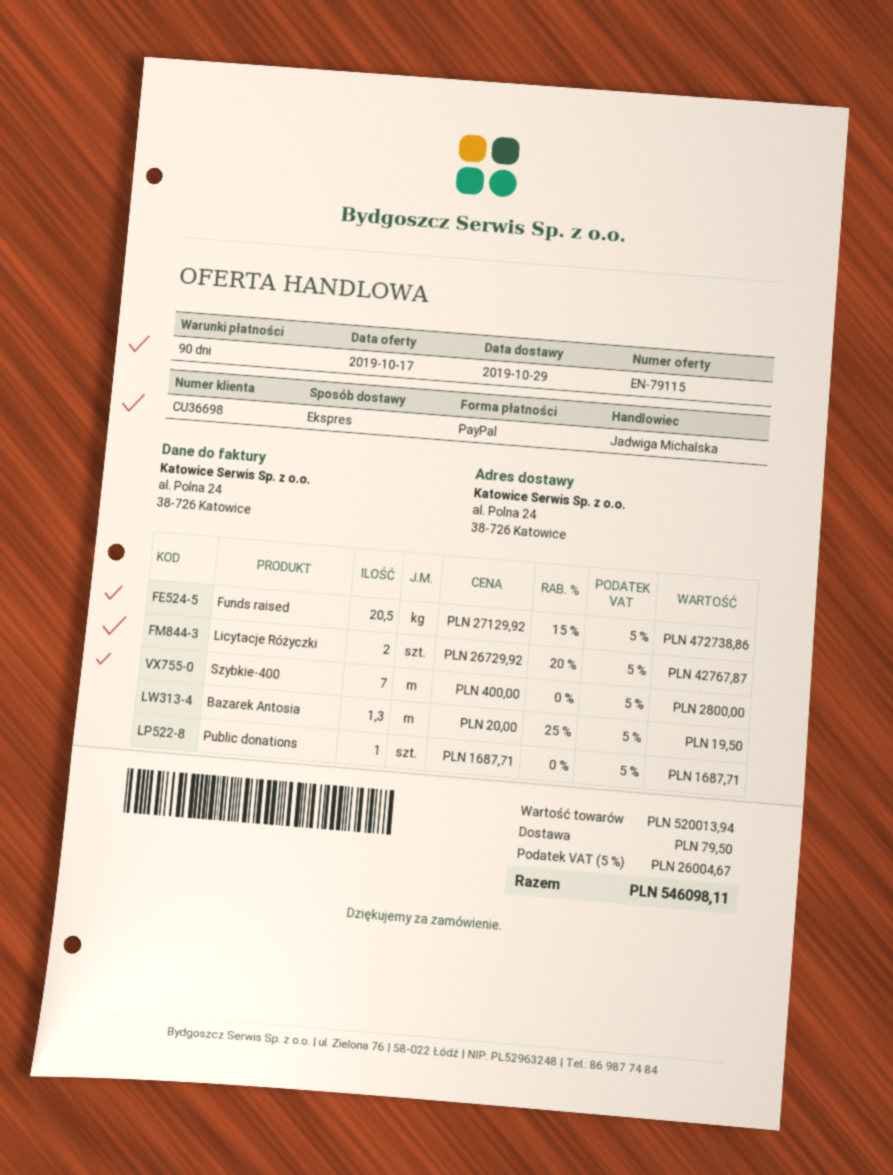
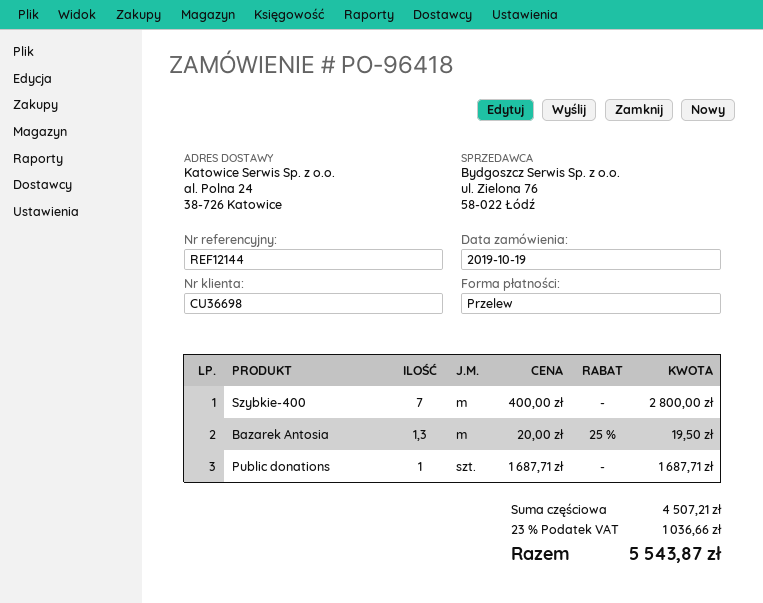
payment method: PayPal -> bank transfer
Funds raised: 20.5 x 27129.92 - 15% = 472738.86 -> none
Licytacje Różyczki: 2 x 26729.92 - 20% = 42767.87 -> none
subtotal: 520013.94 -> 4507.21
shipping: 79.50 -> none
tax: 5% = 26004.67 -> 23% = 1036.66
total: 546098.11 -> 5543.87

